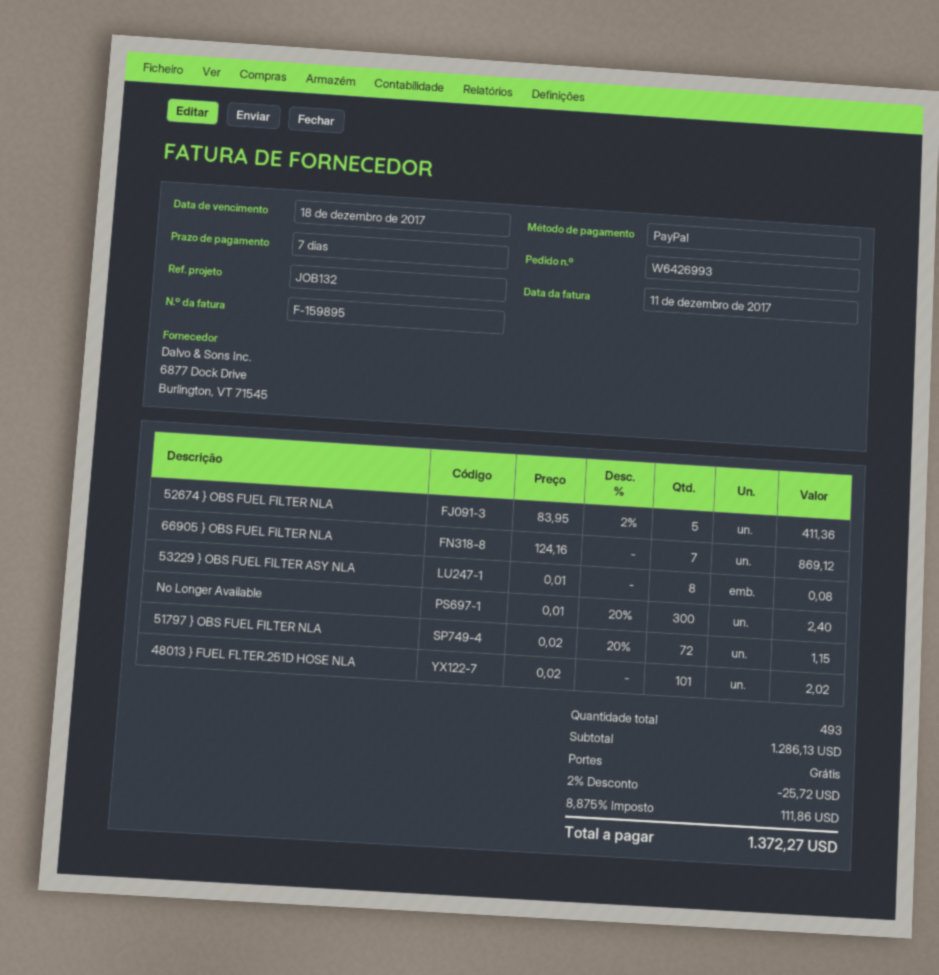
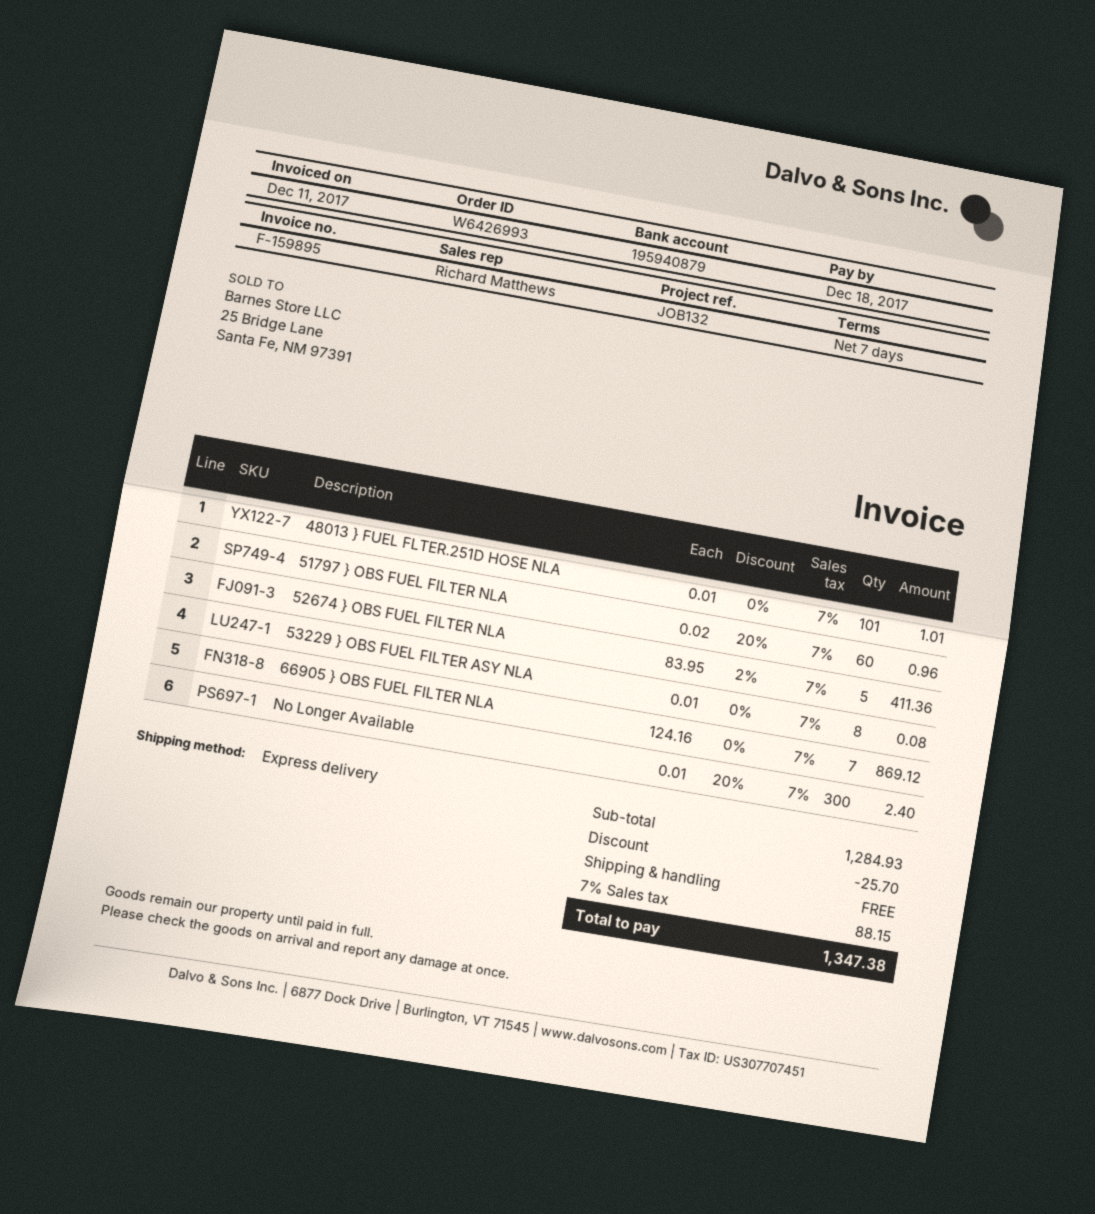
51797 } OBS FUEL FILTER NLA: 72 x 0.02 - 20% = 1.15 -> 60 x 0.02 - 20% = 0.96
48013 } FUEL FLTER.251D HOSE NLA: 101 x 0.02 = 2.02 -> 101 x 0.01 = 1.01
subtotal: 1286.13 -> 1284.93
discount: 25.72 -> 25.70
tax: 8.875% = 111.86 -> 7% = 88.15
total: 1372.27 -> 1347.38

